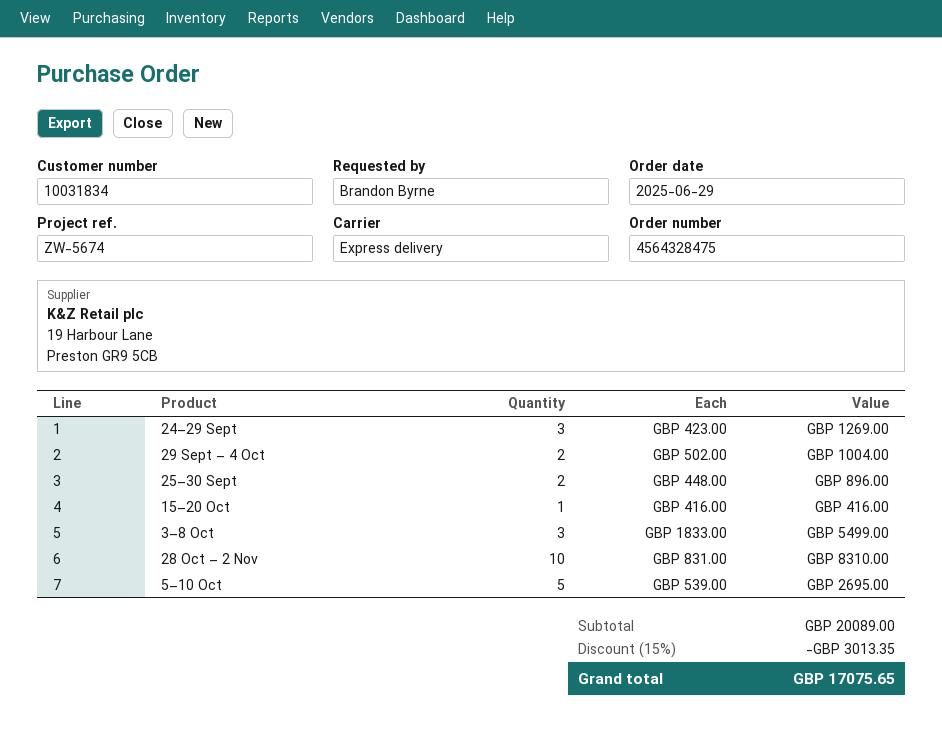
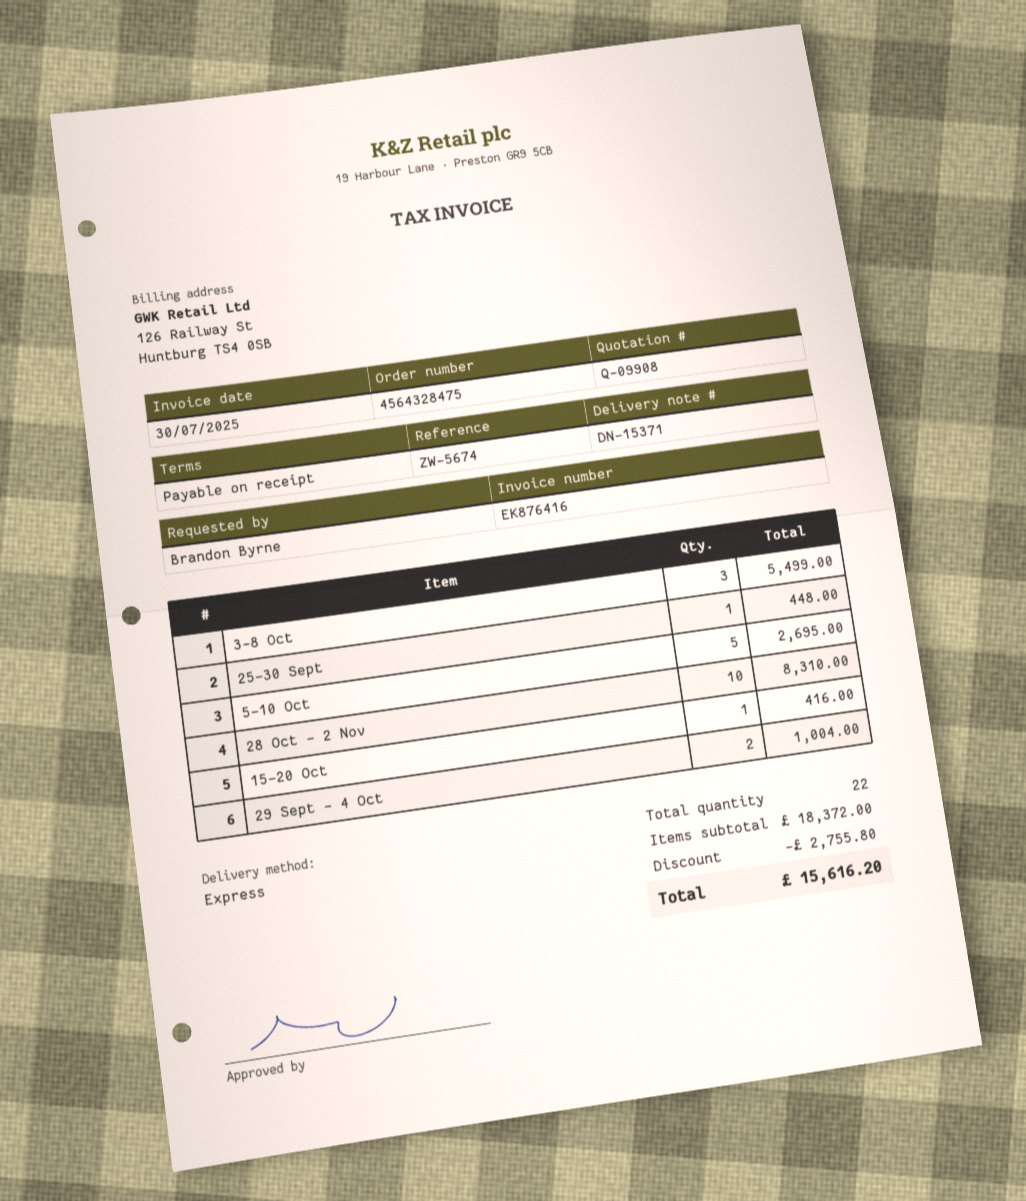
24–29 Sept: 3 for 1269.00 -> none
25–30 Sept: 2 for 896.00 -> 1 for 448.00
subtotal: 20089.00 -> 18372.00
discount: 3013.35 -> 2755.80
total: 17075.65 -> 15616.20

